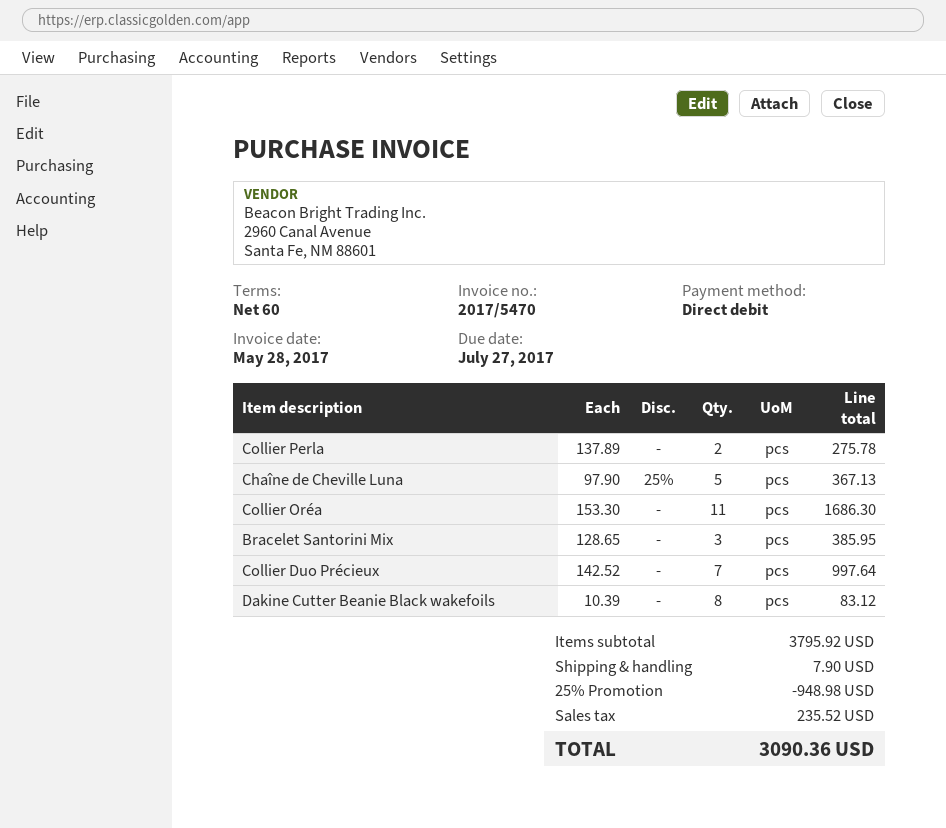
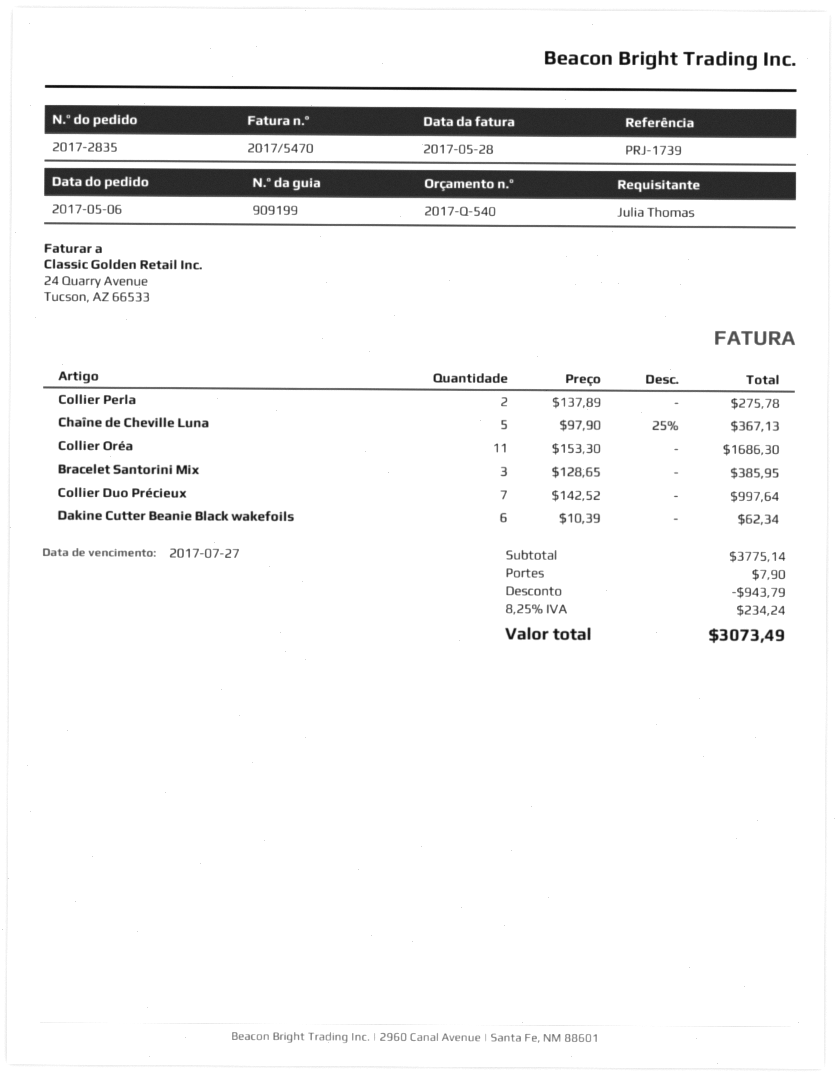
Dakine Cutter Beanie Black wakefoils: 8 x 10.39 = 83.12 -> 6 x 10.39 = 62.34
subtotal: 3795.92 -> 3775.14
discount: 948.98 -> 943.79
tax: 235.52 -> 234.24
total: 3090.36 -> 3073.49

